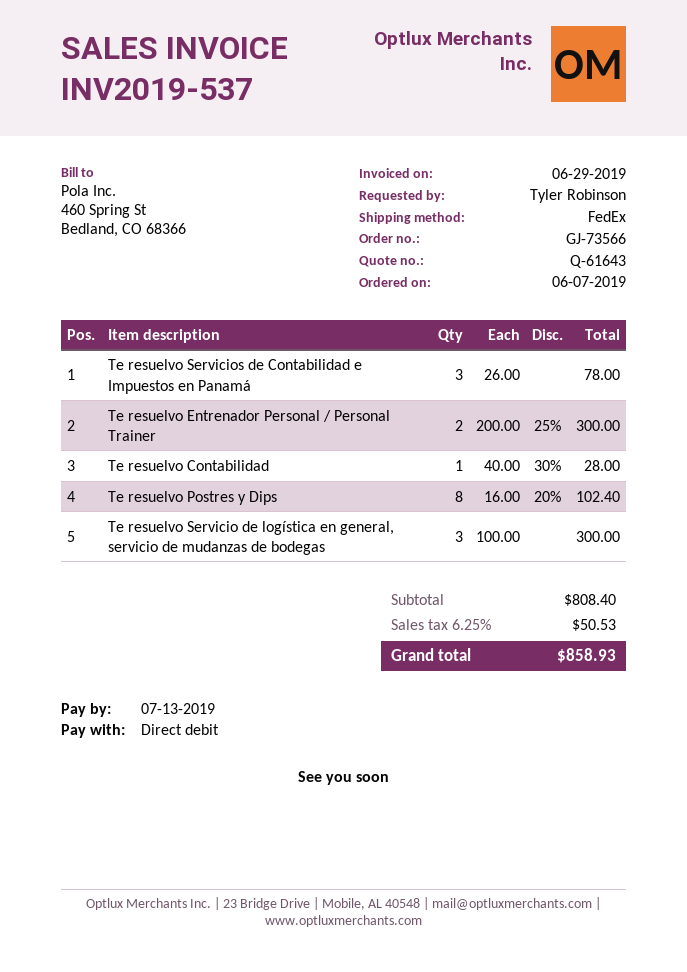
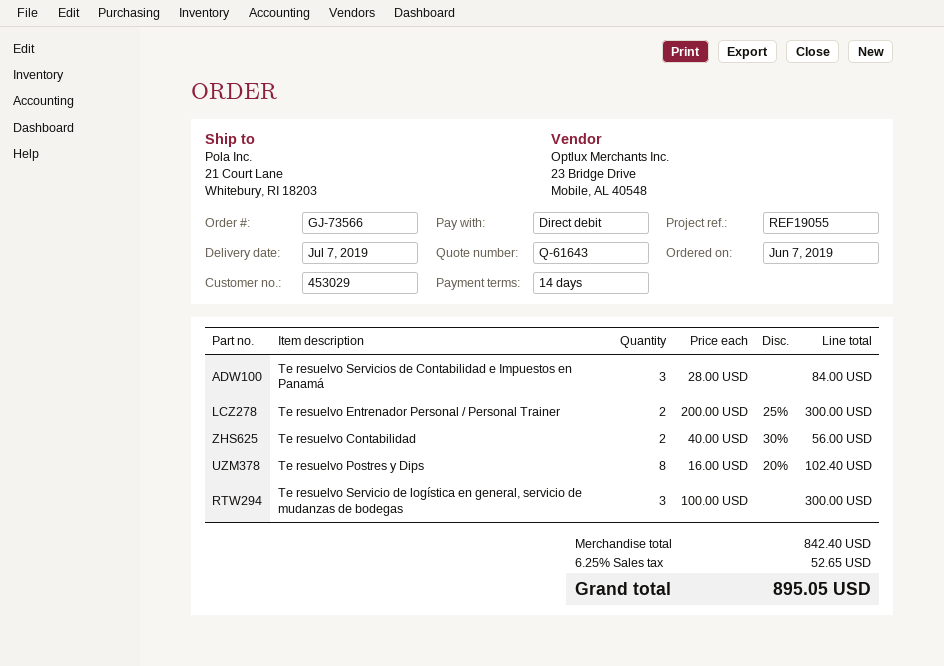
Te resuelvo Servicios de Contabilidad e Impuestos en Panamá: 3 x 26.00 = 78.00 -> 3 x 28.00 = 84.00
Te resuelvo Contabilidad: 1 x 40.00 - 30% = 28.00 -> 2 x 40.00 - 30% = 56.00
subtotal: 808.40 -> 842.40
tax: 6.25% = 50.53 -> 6.25% = 52.65
total: 858.93 -> 895.05

